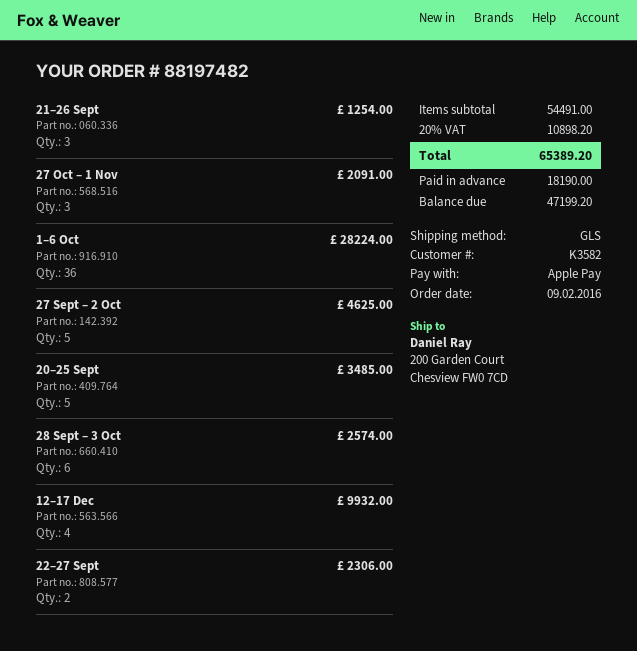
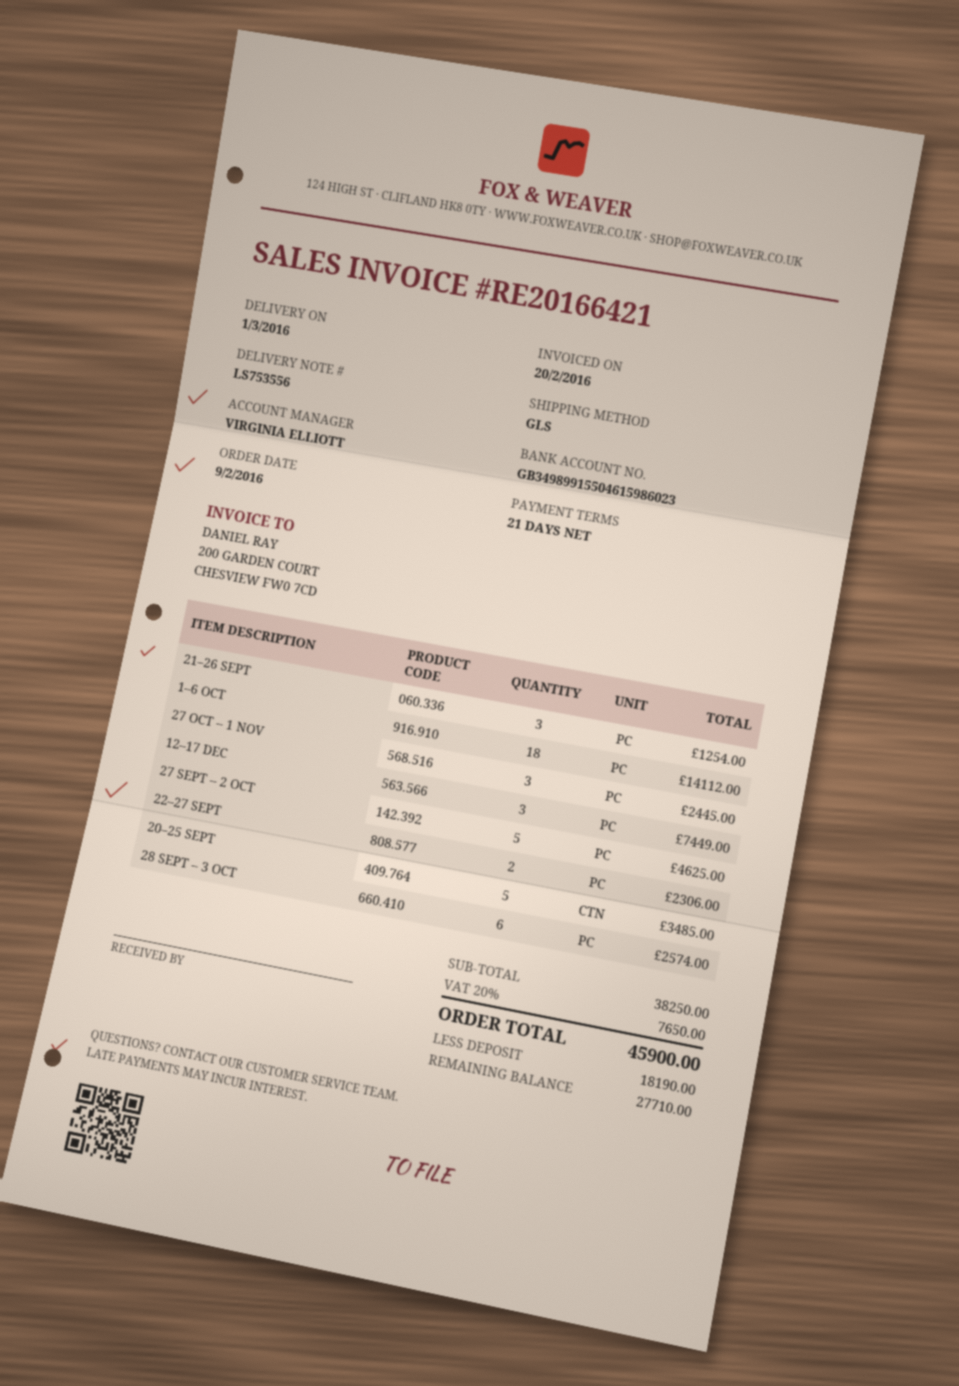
27 Oct – 1 Nov: 3 for 2091.00 -> 3 for 2445.00
1–6 Oct: 36 for 28224.00 -> 18 for 14112.00
12–17 Dec: 4 for 9932.00 -> 3 for 7449.00
subtotal: 54491.00 -> 38250.00
tax: 20% = 10898.20 -> 20% = 7650.00
total: 65389.20 -> 45900.00
balance: 47199.20 -> 27710.00

